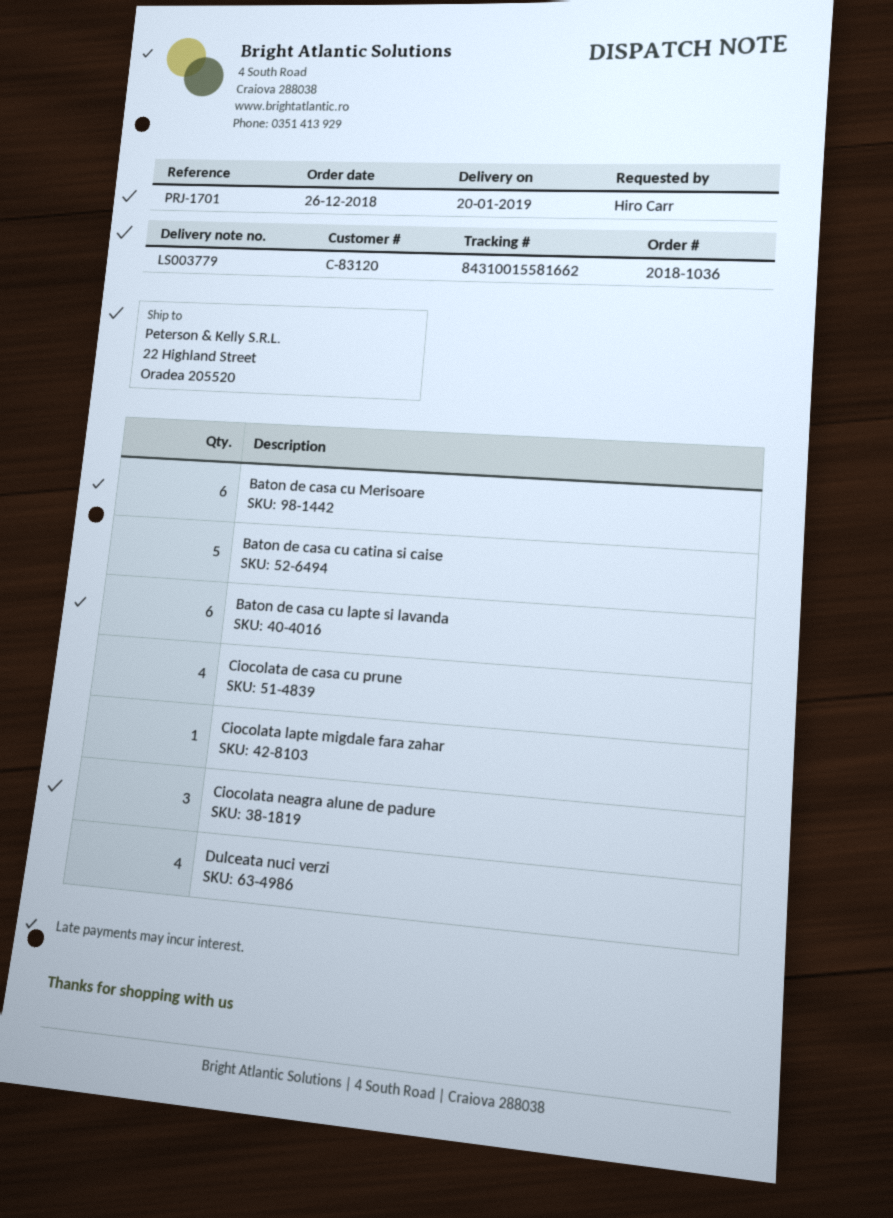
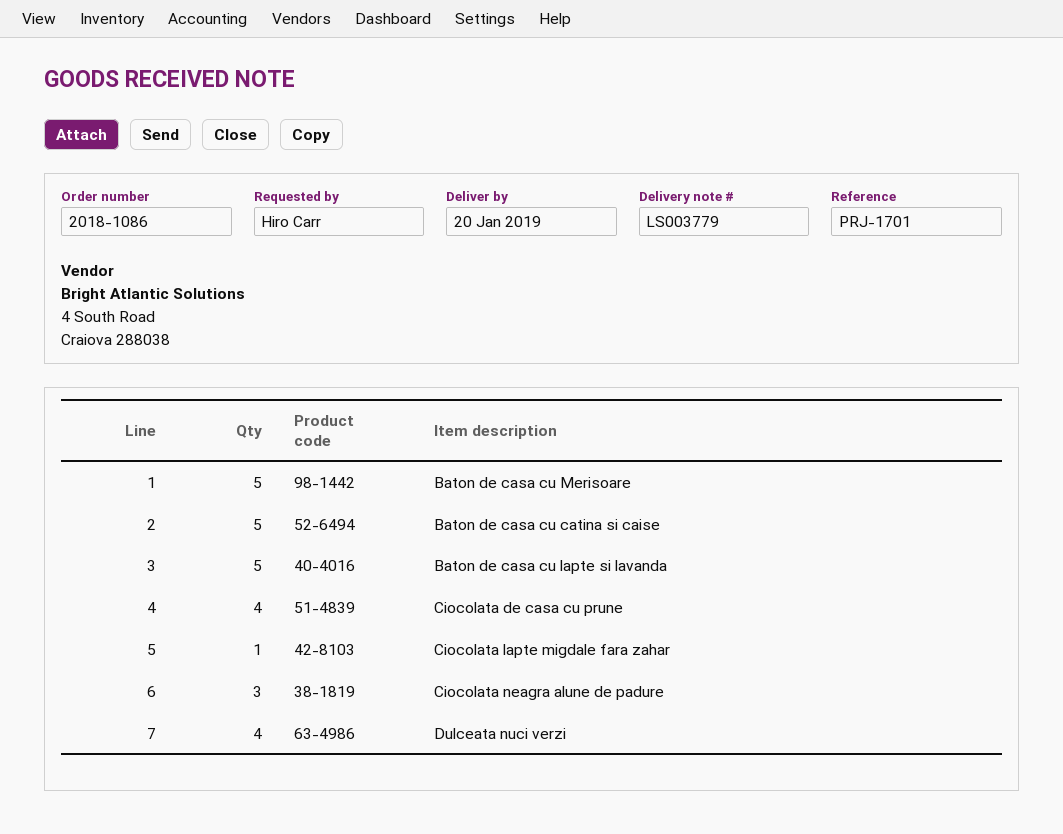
order number: 2018-1036 -> 2018-1086
Baton de casa cu Merisoare: 6 -> 5
Baton de casa cu lapte si lavanda: 6 -> 5

